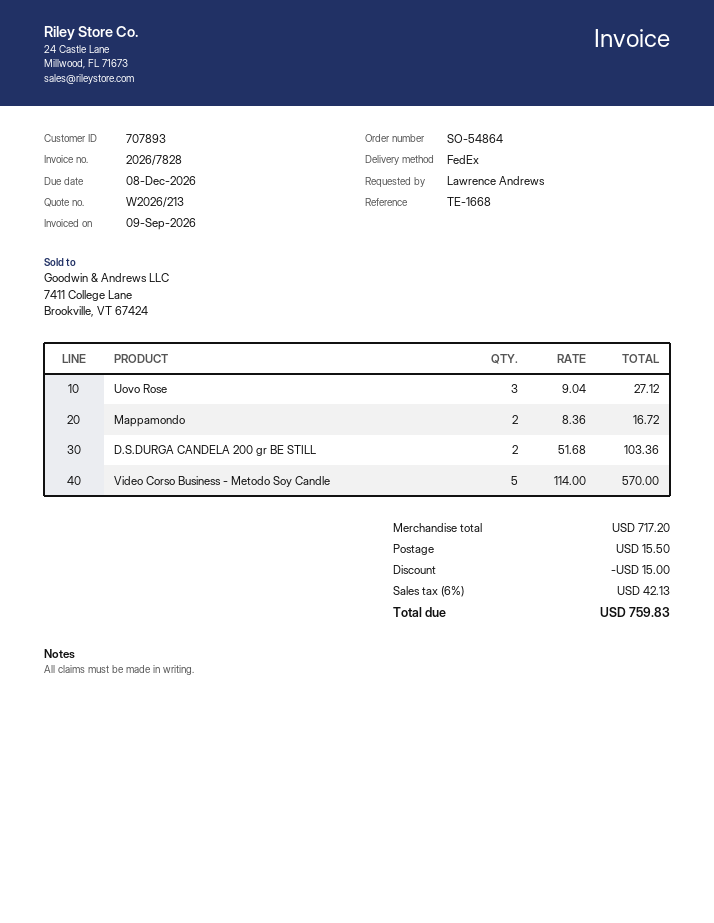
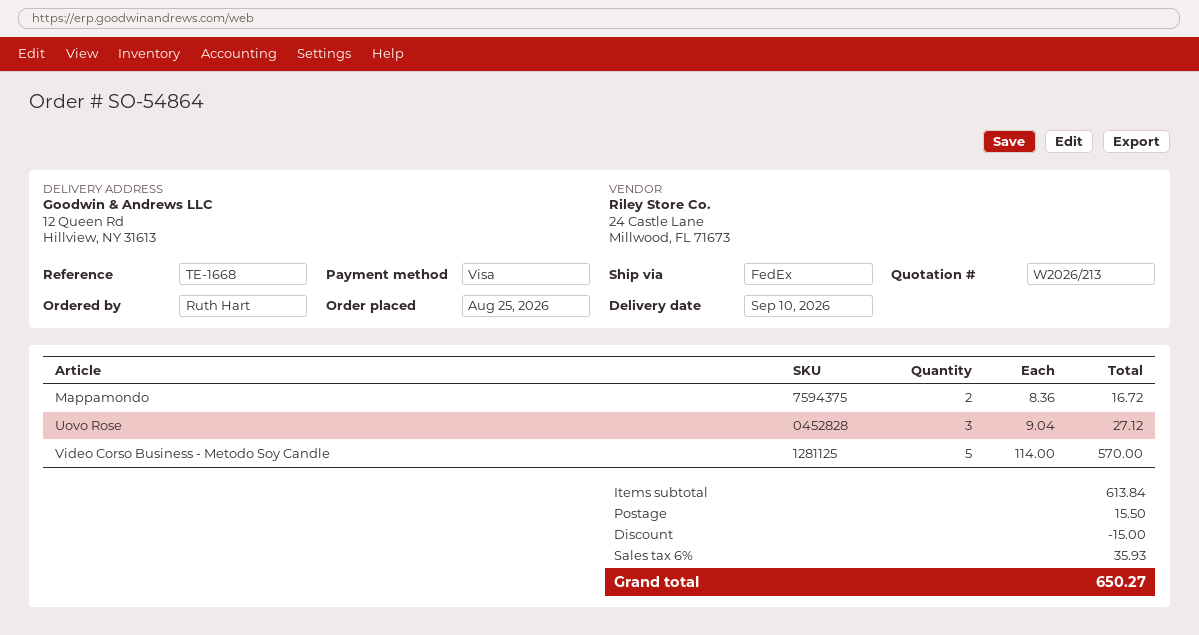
ordered by: Lawrence Andrews -> Ruth Hart
D.S.DURGA CANDELA 200 gr BE STILL: 2 x 51.68 = 103.36 -> none
subtotal: 717.20 -> 613.84
tax: 6% = 42.13 -> 6% = 35.93
total: 759.83 -> 650.27

